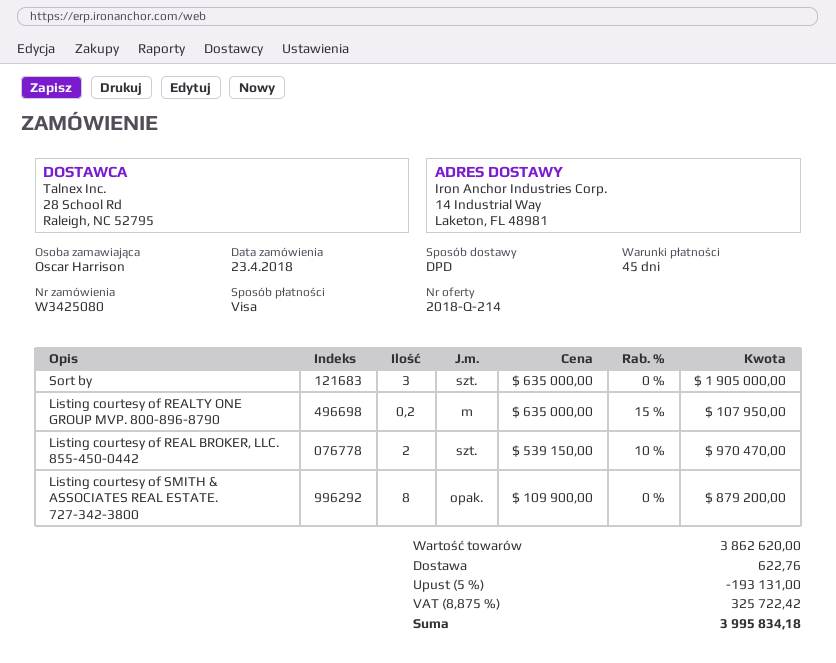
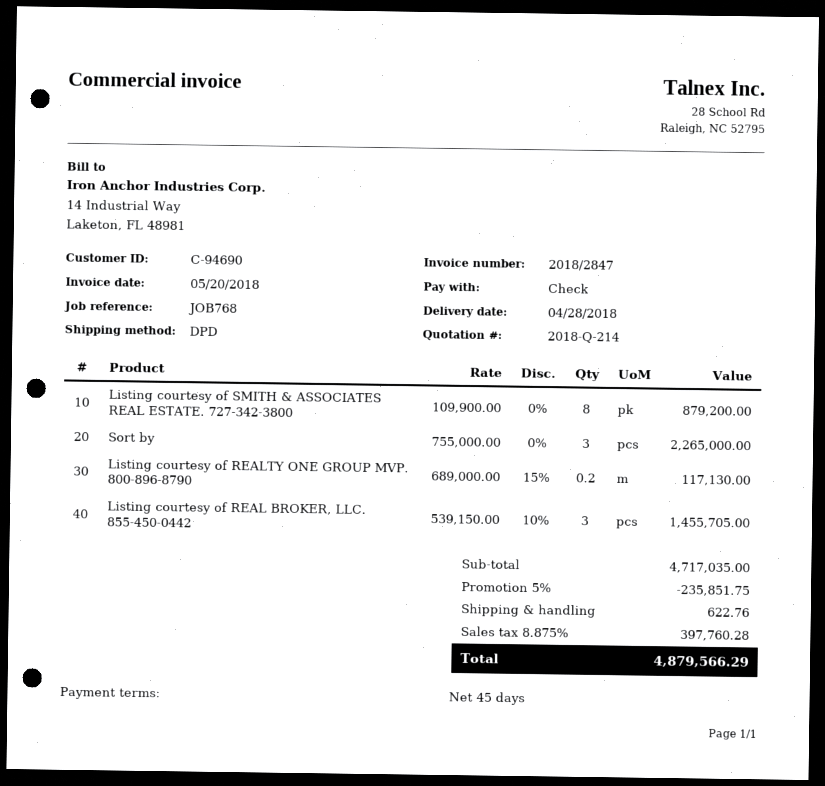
payment method: Visa -> cheque
Sort by: 3 x 635000.00 = 1905000.00 -> 3 x 755000.00 = 2265000.00
Listing courtesy of REALTY ONE GROUP MVP. 800-896-8790: 0.2 x 635000.00 - 15% = 107950.00 -> 0.2 x 689000.00 - 15% = 117130.00
Listing courtesy of REAL BROKER, LLC. 855-450-0442: 2 x 539150.00 - 10% = 970470.00 -> 3 x 539150.00 - 10% = 1455705.00
subtotal: 3862620.00 -> 4717035.00
discount: 5% = 193131.00 -> 5% = 235851.75
tax: 8.875% = 325722.42 -> 8.875% = 397760.28
total: 3995834.18 -> 4879566.29

